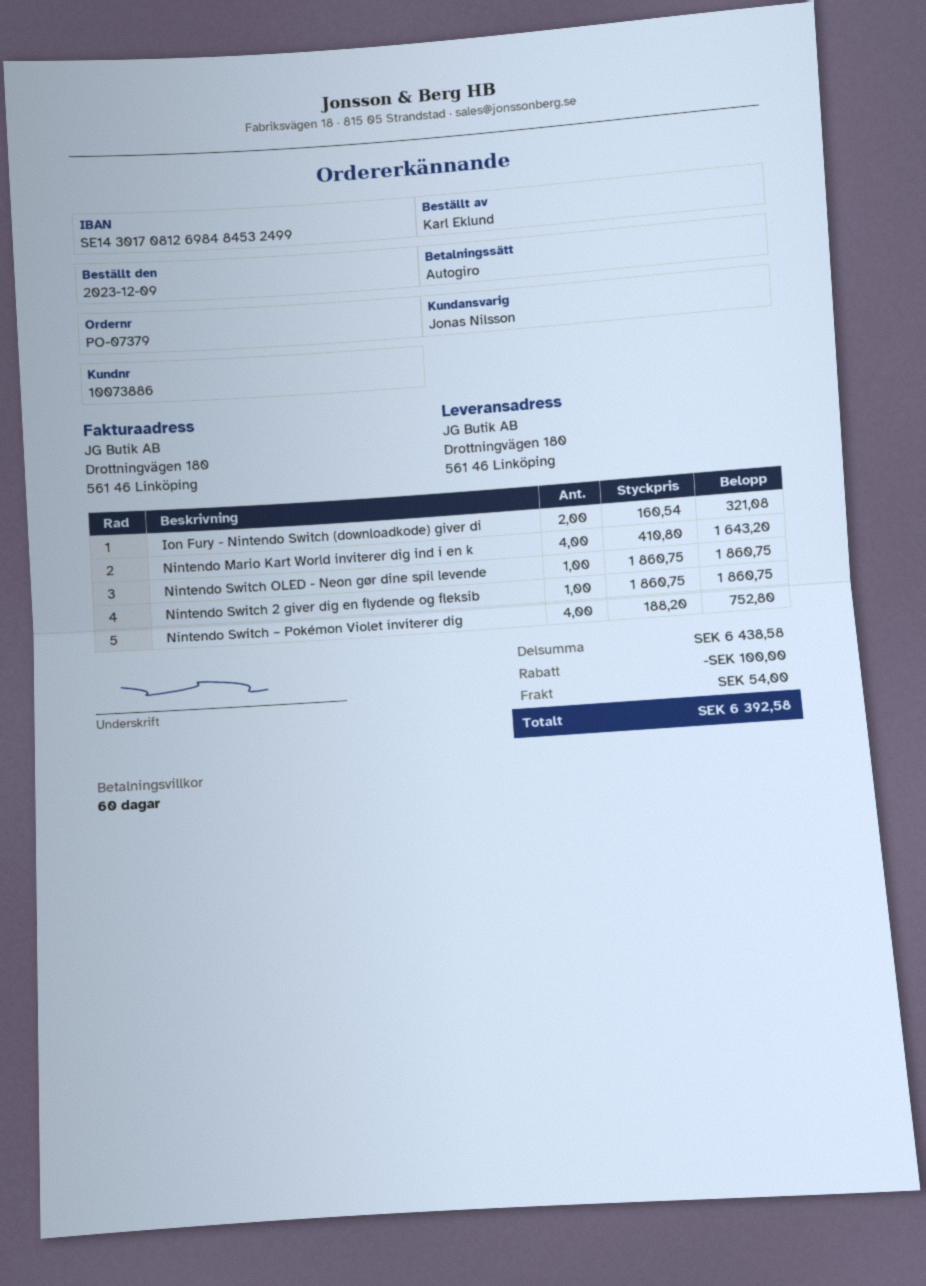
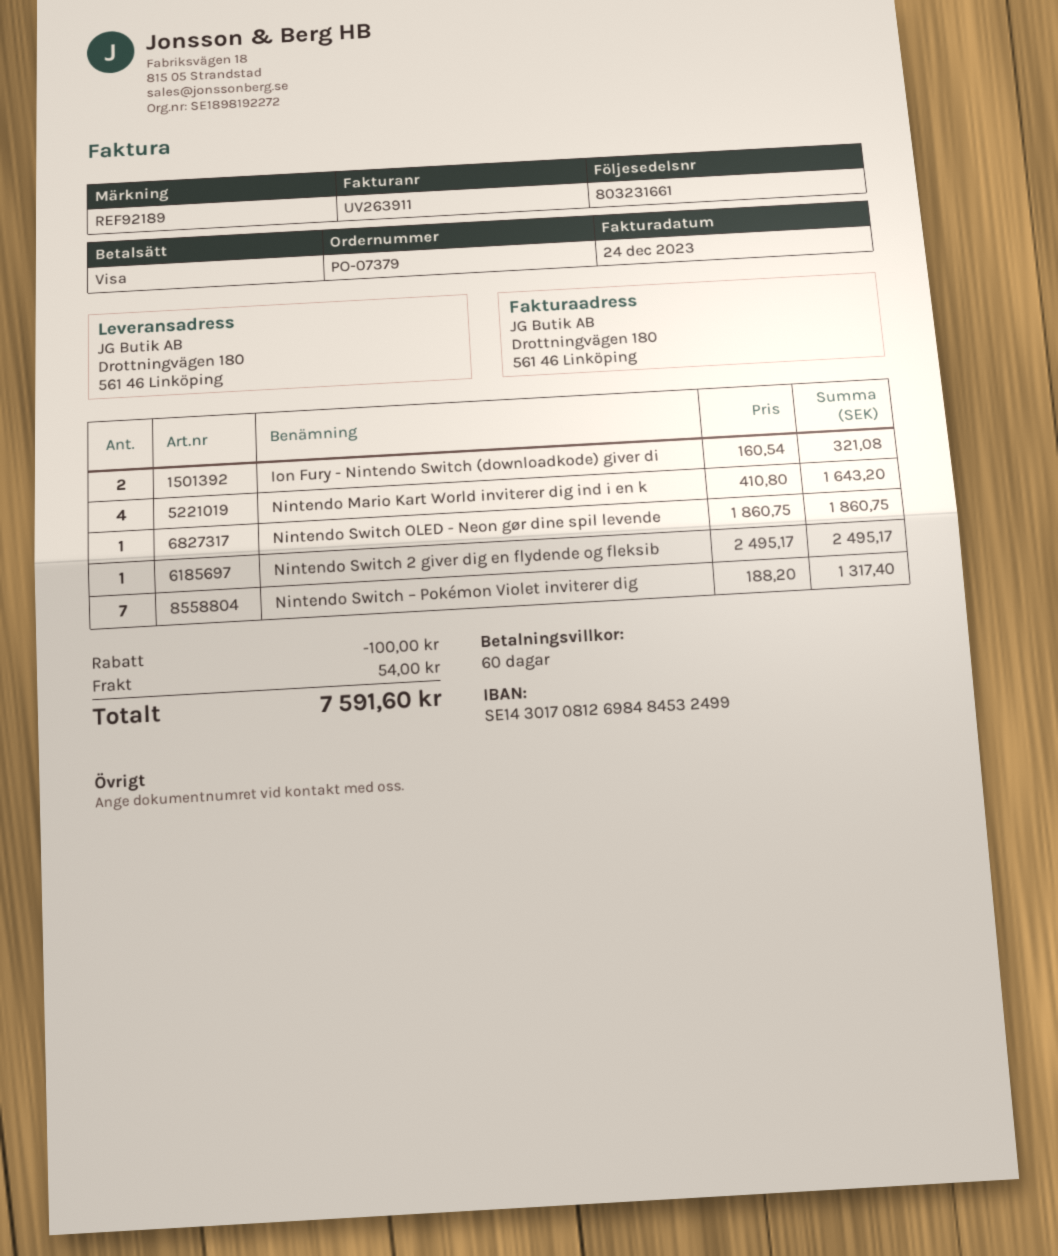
payment method: direct debit -> Visa
Nintendo Switch 2 giver dig en flydende og fleksib: 1 x 1860.75 = 1860.75 -> 1 x 2495.17 = 2495.17
Nintendo Switch – Pokémon Violet inviterer dig: 4 x 188.20 = 752.80 -> 7 x 188.20 = 1317.40
total: 6392.58 -> 7591.60

